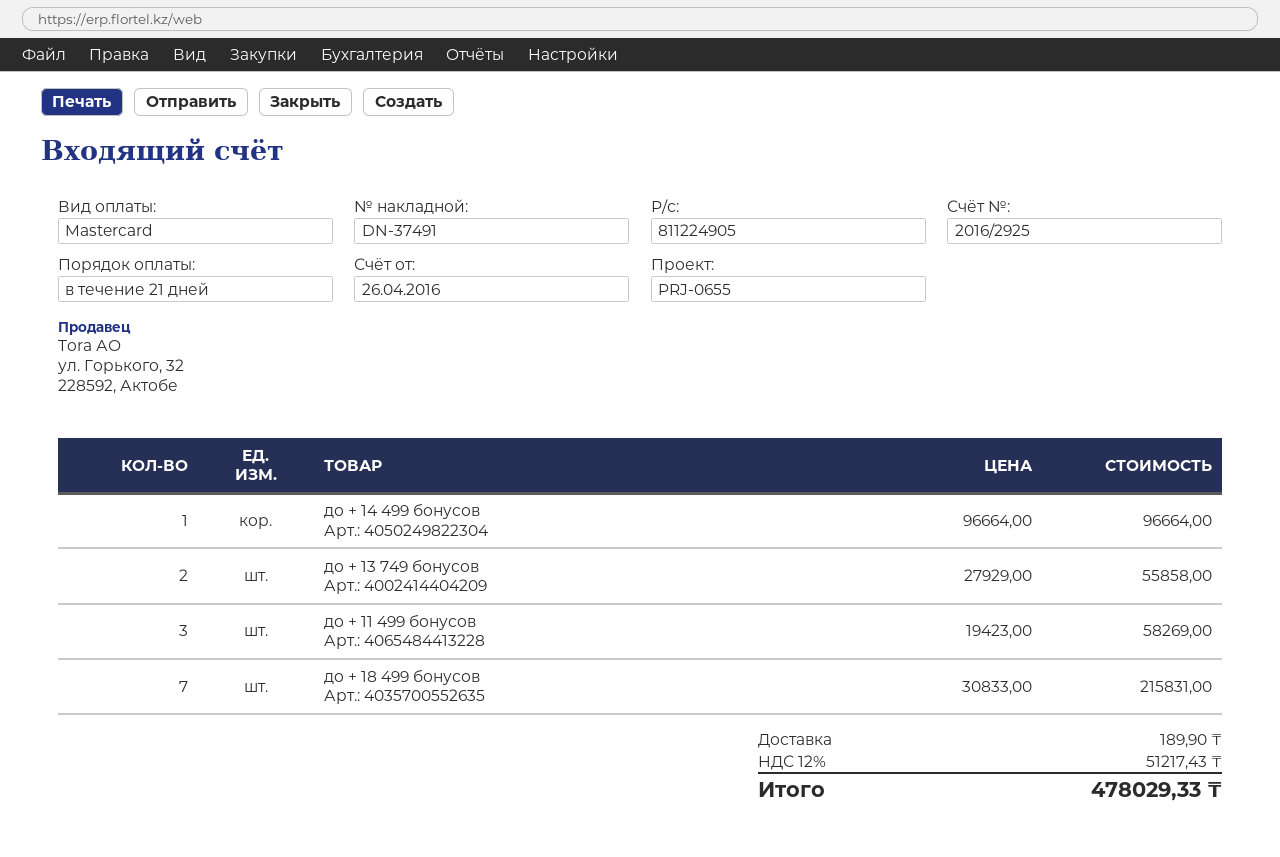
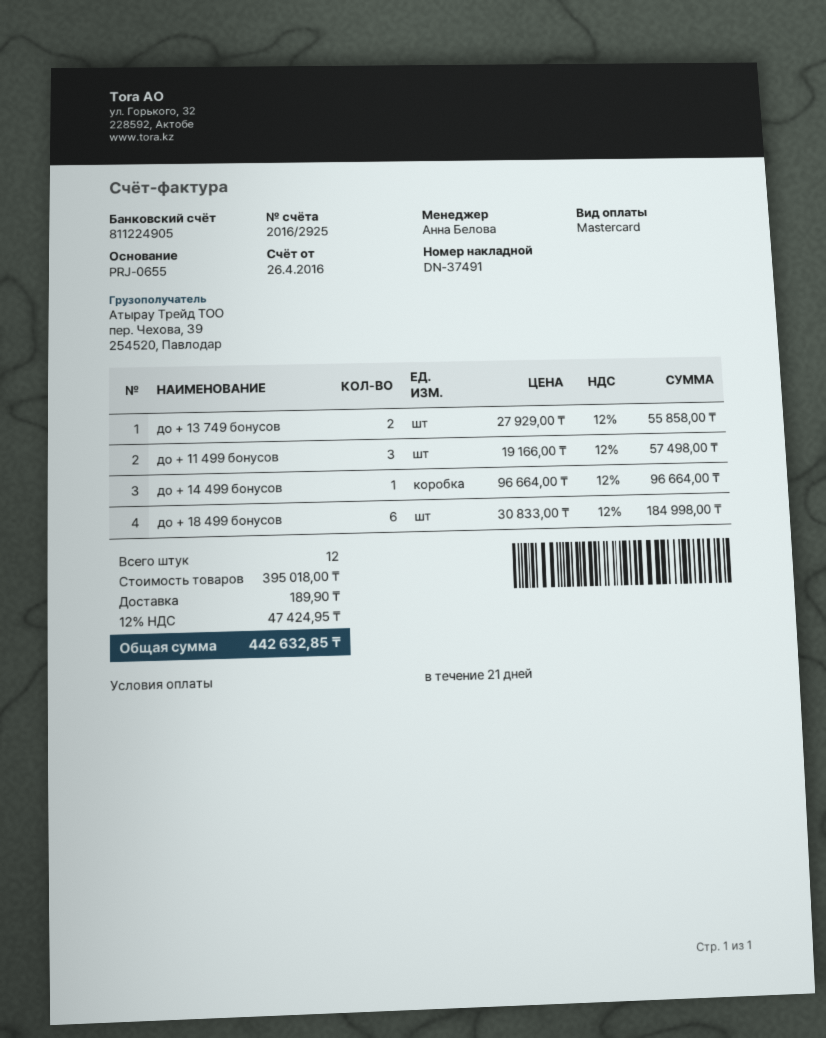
до + 11 499 бонусов: 3 x 19423.00 = 58269.00 -> 3 x 19166.00 = 57498.00
до + 18 499 бонусов: 7 x 30833.00 = 215831.00 -> 6 x 30833.00 = 184998.00
tax: 12% = 51217.43 -> 12% = 47424.95
total: 478029.33 -> 442632.85

